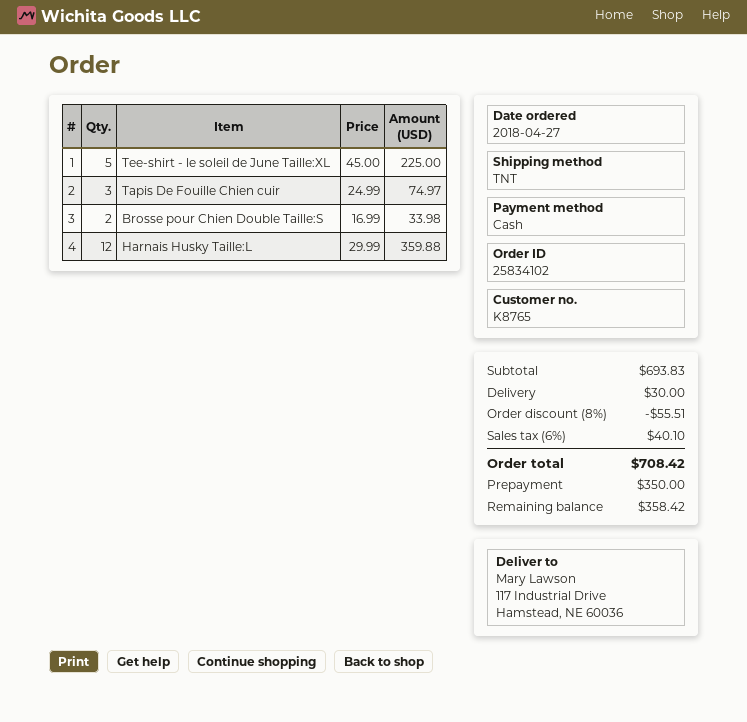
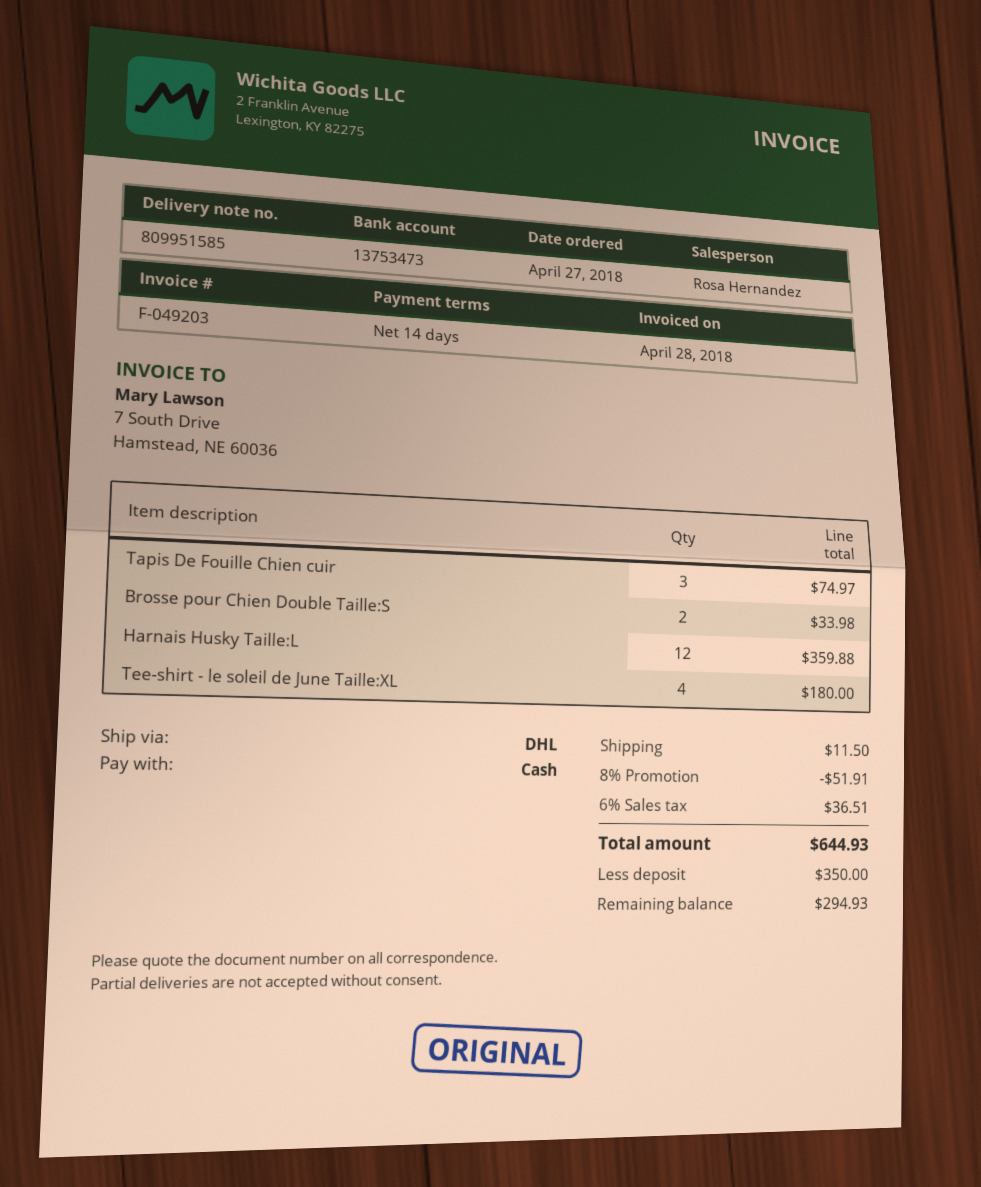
shipping method: TNT -> DHL
Tee-shirt - le soleil de June Taille:XL: 5 for 225.00 -> 4 for 180.00
discount: 8% = 55.51 -> 8% = 51.91
shipping: 30.00 -> 11.50
tax: 6% = 40.10 -> 6% = 36.51
total: 708.42 -> 644.93
balance: 358.42 -> 294.93

